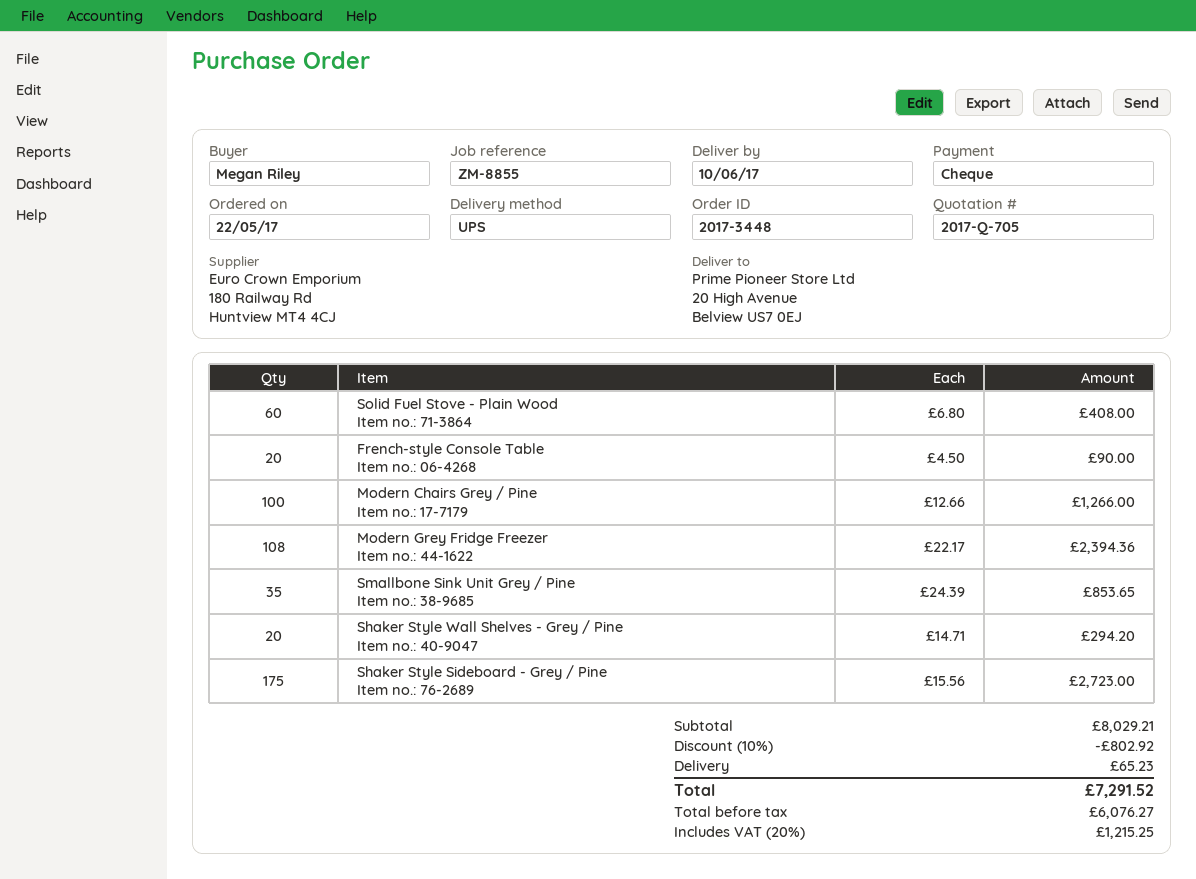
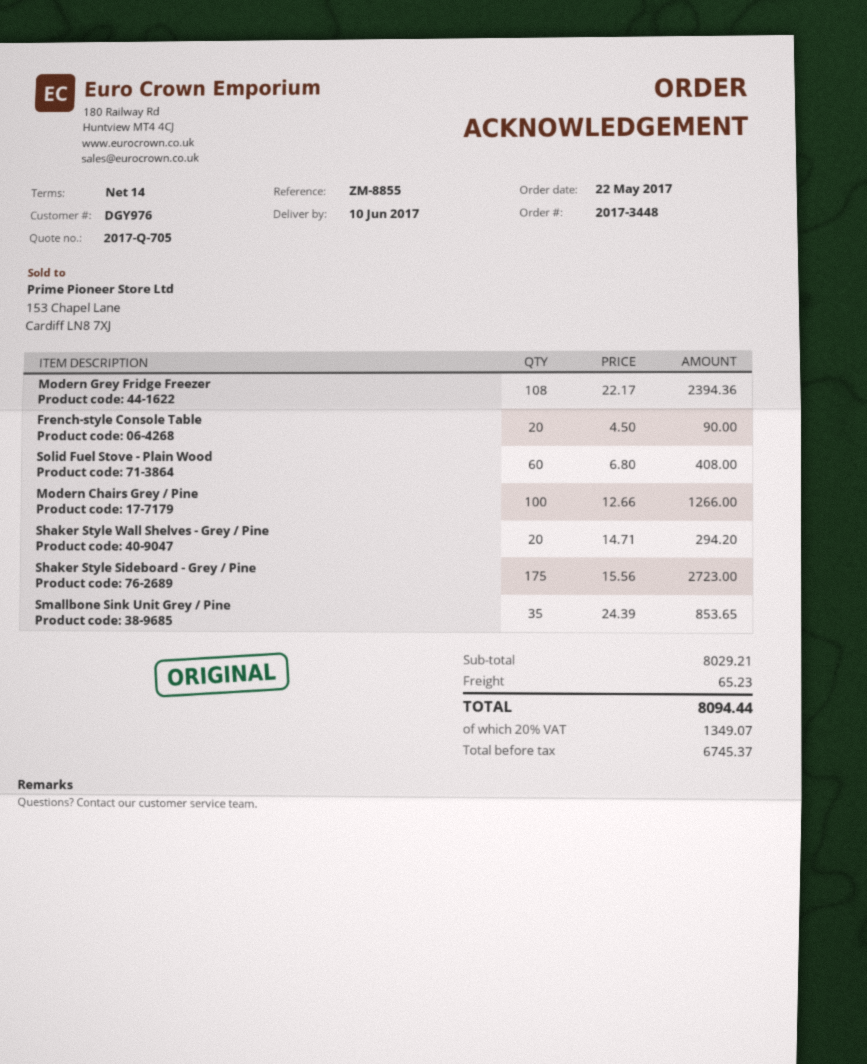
discount: 10% = 802.92 -> none
net: 6076.27 -> 6745.37
tax: 20% = 1215.25 -> 20% = 1349.07
total: 7291.52 -> 8094.44

